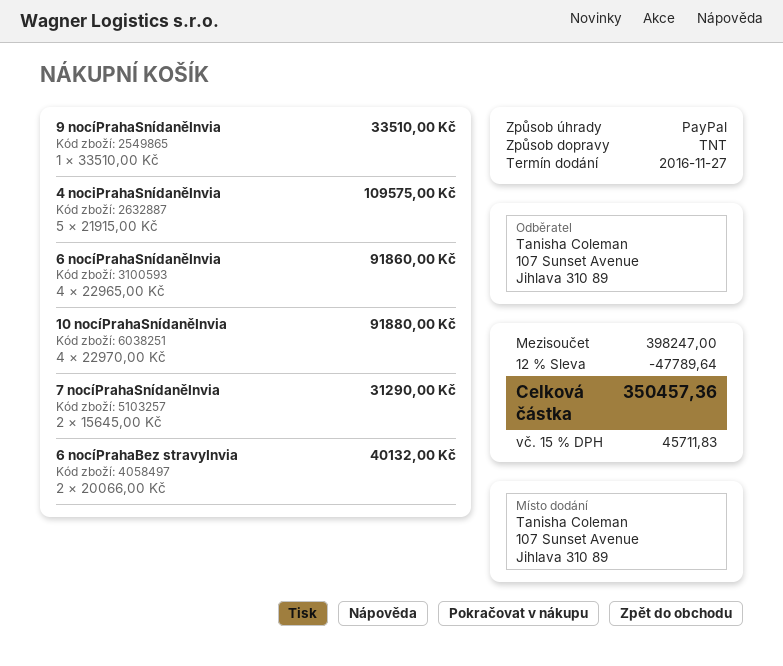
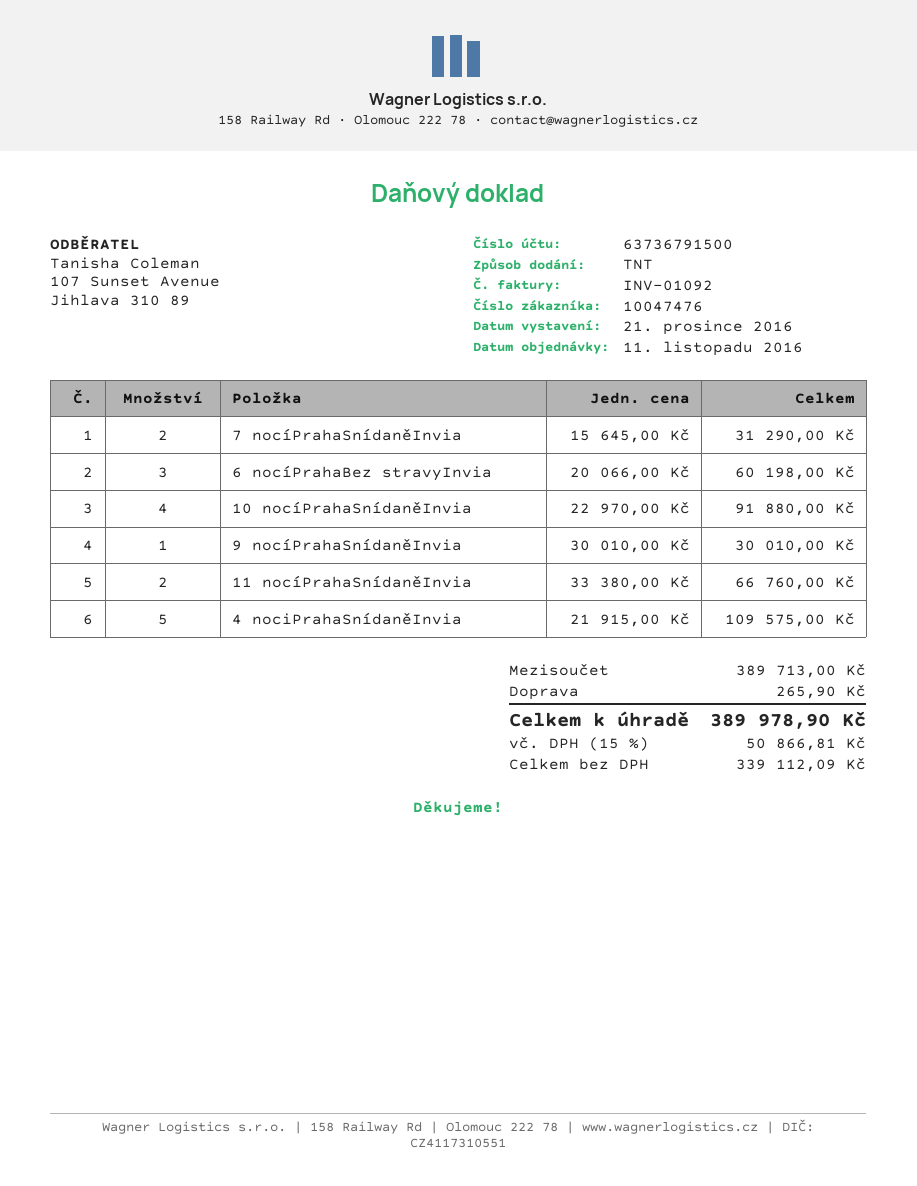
9 nocíPrahaSnídaněInvia: 1 x 33510.00 = 33510.00 -> 1 x 30010.00 = 30010.00
6 nocíPrahaSnídaněInvia: 4 x 22965.00 = 91860.00 -> none
6 nocíPrahaBez stravyInvia: 2 x 20066.00 = 40132.00 -> 3 x 20066.00 = 60198.00
11 nocíPrahaSnídaněInvia: none -> 2 x 33380.00 = 66760.00
subtotal: 398247.00 -> 389713.00
discount: 12% = 47789.64 -> none
shipping: none -> 265.90
tax: 15% = 45711.83 -> 15% = 50866.81
total: 350457.36 -> 389978.90

